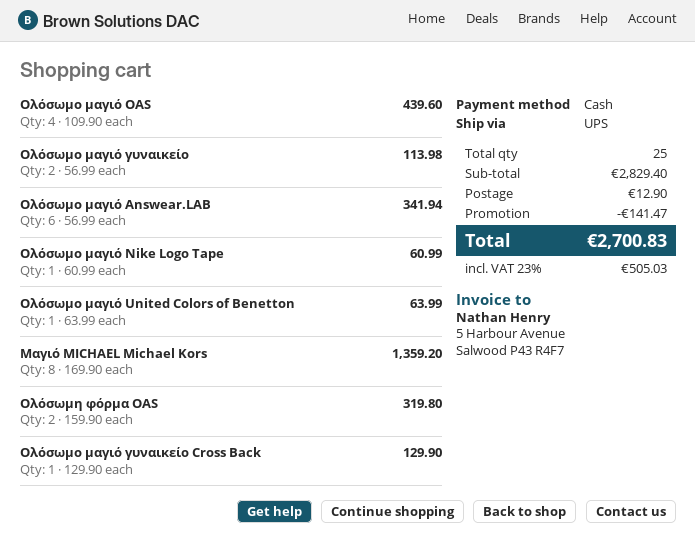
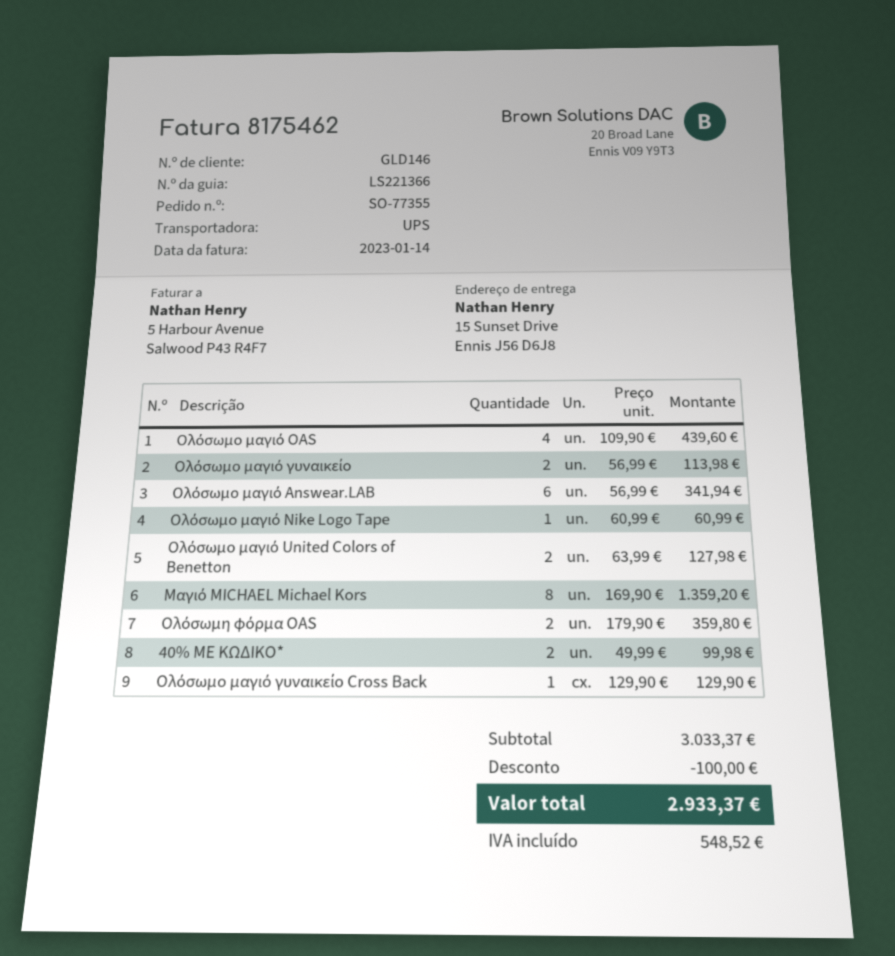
Ολόσωμο μαγιό United Colors of Benetton: 1 x 63.99 = 63.99 -> 2 x 63.99 = 127.98
Ολόσωμη φόρμα OAS: 2 x 159.90 = 319.80 -> 2 x 179.90 = 359.80
40% ΜΕ ΚΩΔΙΚΟ*: none -> 2 x 49.99 = 99.98
subtotal: 2829.40 -> 3033.37
discount: 141.47 -> 100.00
shipping: 12.90 -> none
tax: 505.03 -> 548.52
total: 2700.83 -> 2933.37

